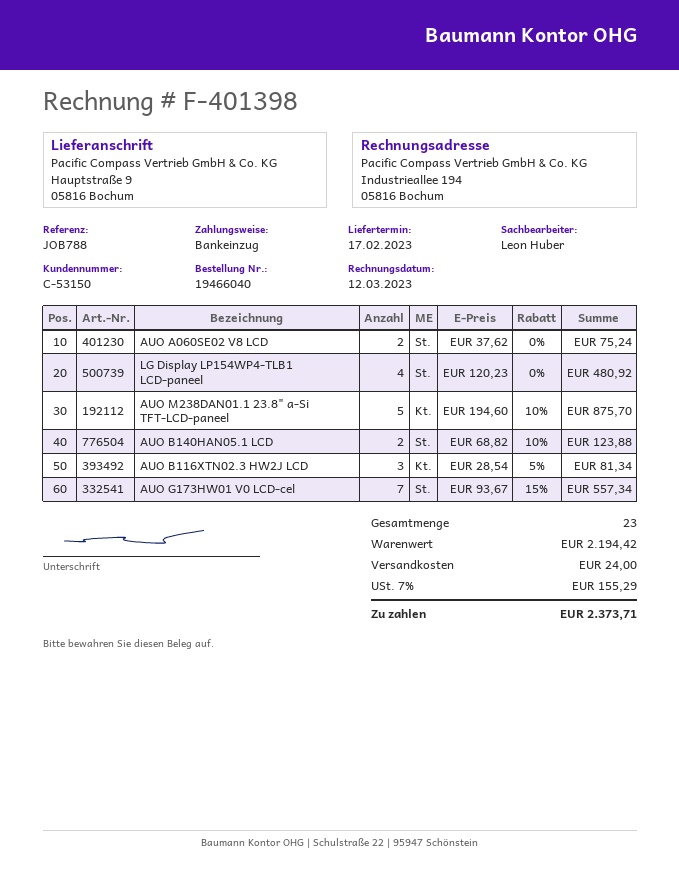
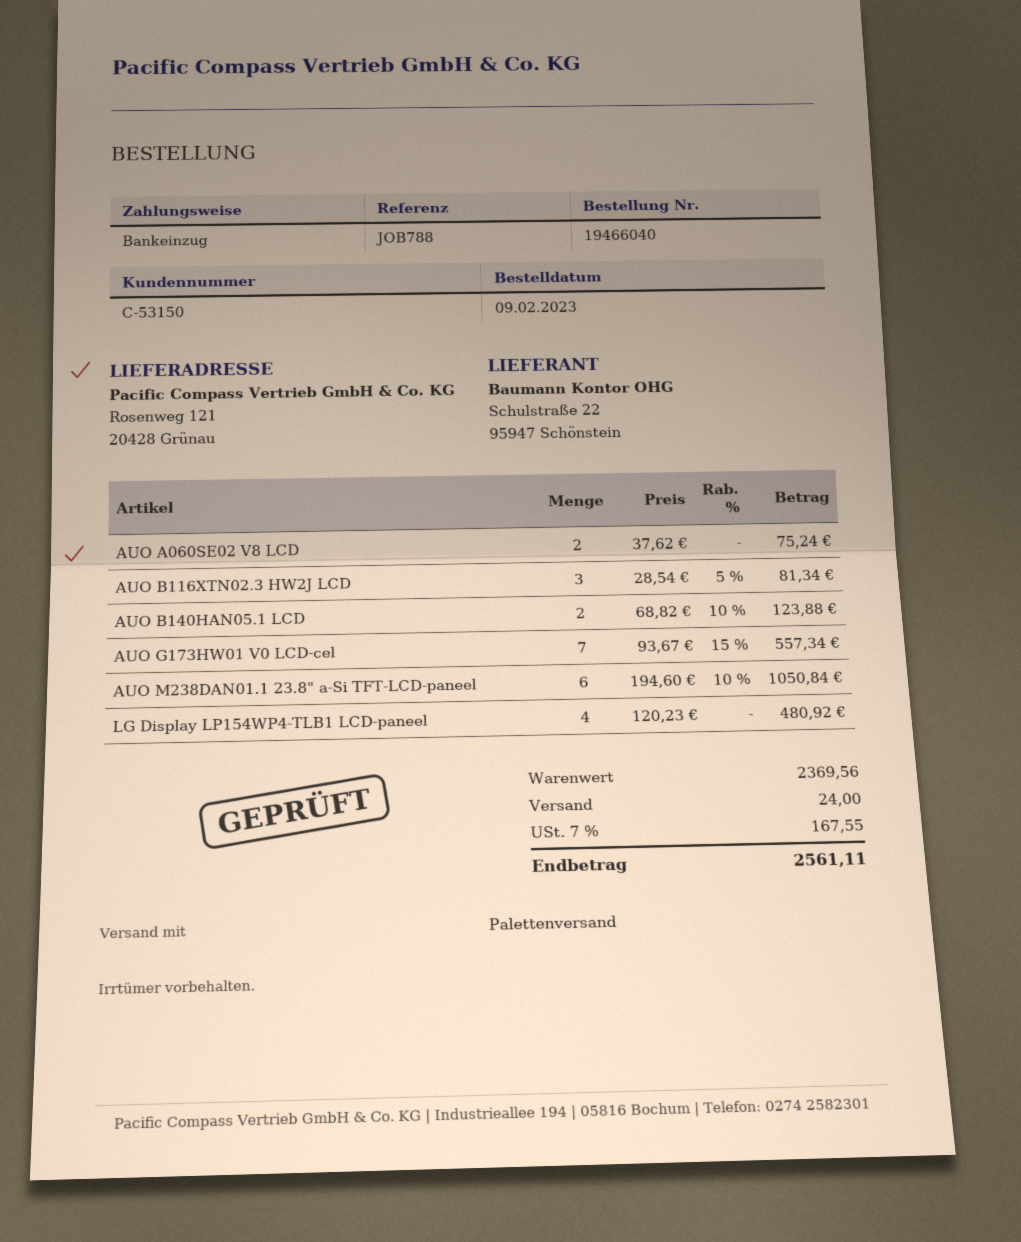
ship to: Hauptstraße 9, 05816 Bochum -> Rosenweg 121, 20428 Grünau
AUO M238DAN01.1 23.8" a-Si TFT-LCD-paneel: 5 x 194.60 - 10% = 875.70 -> 6 x 194.60 - 10% = 1050.84
subtotal: 2194.42 -> 2369.56
tax: 7% = 155.29 -> 7% = 167.55
total: 2373.71 -> 2561.11

